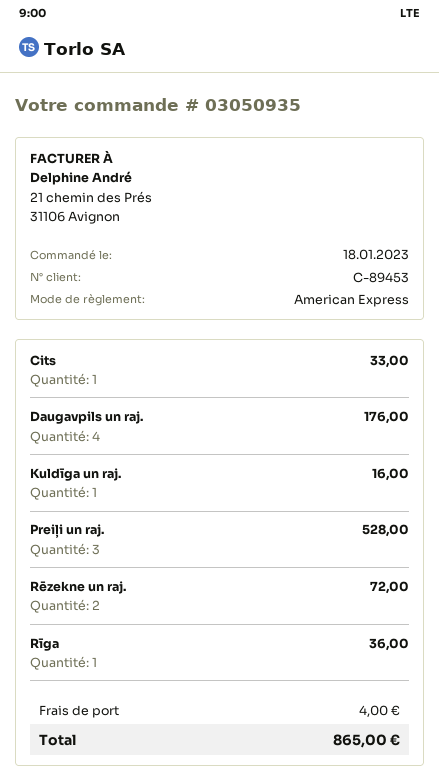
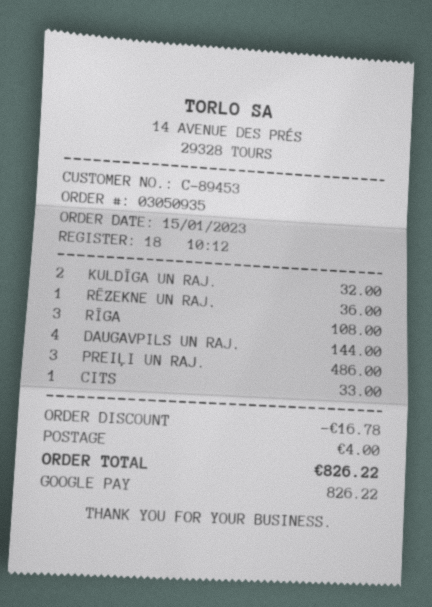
order date: 2023-01-18 -> 2023-01-15
payment method: American Express -> Google Pay
Daugavpils un raj.: 4 for 176.00 -> 4 for 144.00
Kuldīga un raj.: 1 for 16.00 -> 2 for 32.00
Preiļi un raj.: 3 for 528.00 -> 3 for 486.00
Rēzekne un raj.: 2 for 72.00 -> 1 for 36.00
Rīga: 1 for 36.00 -> 3 for 108.00
discount: none -> 16.78
total: 865.00 -> 826.22

